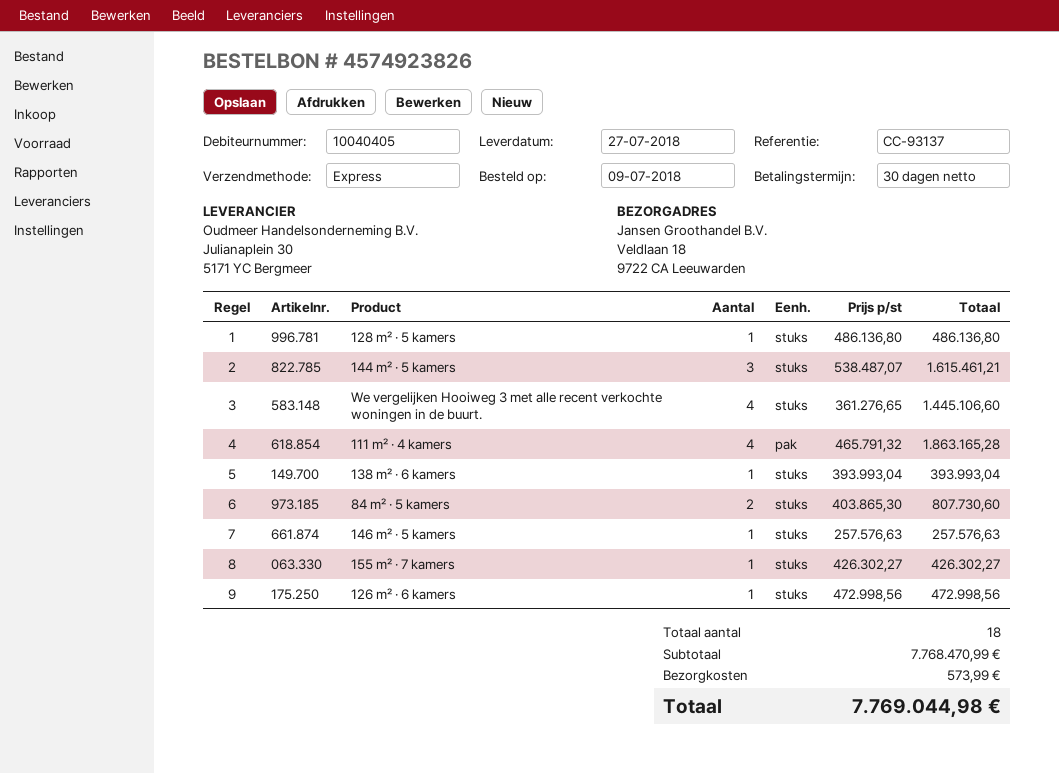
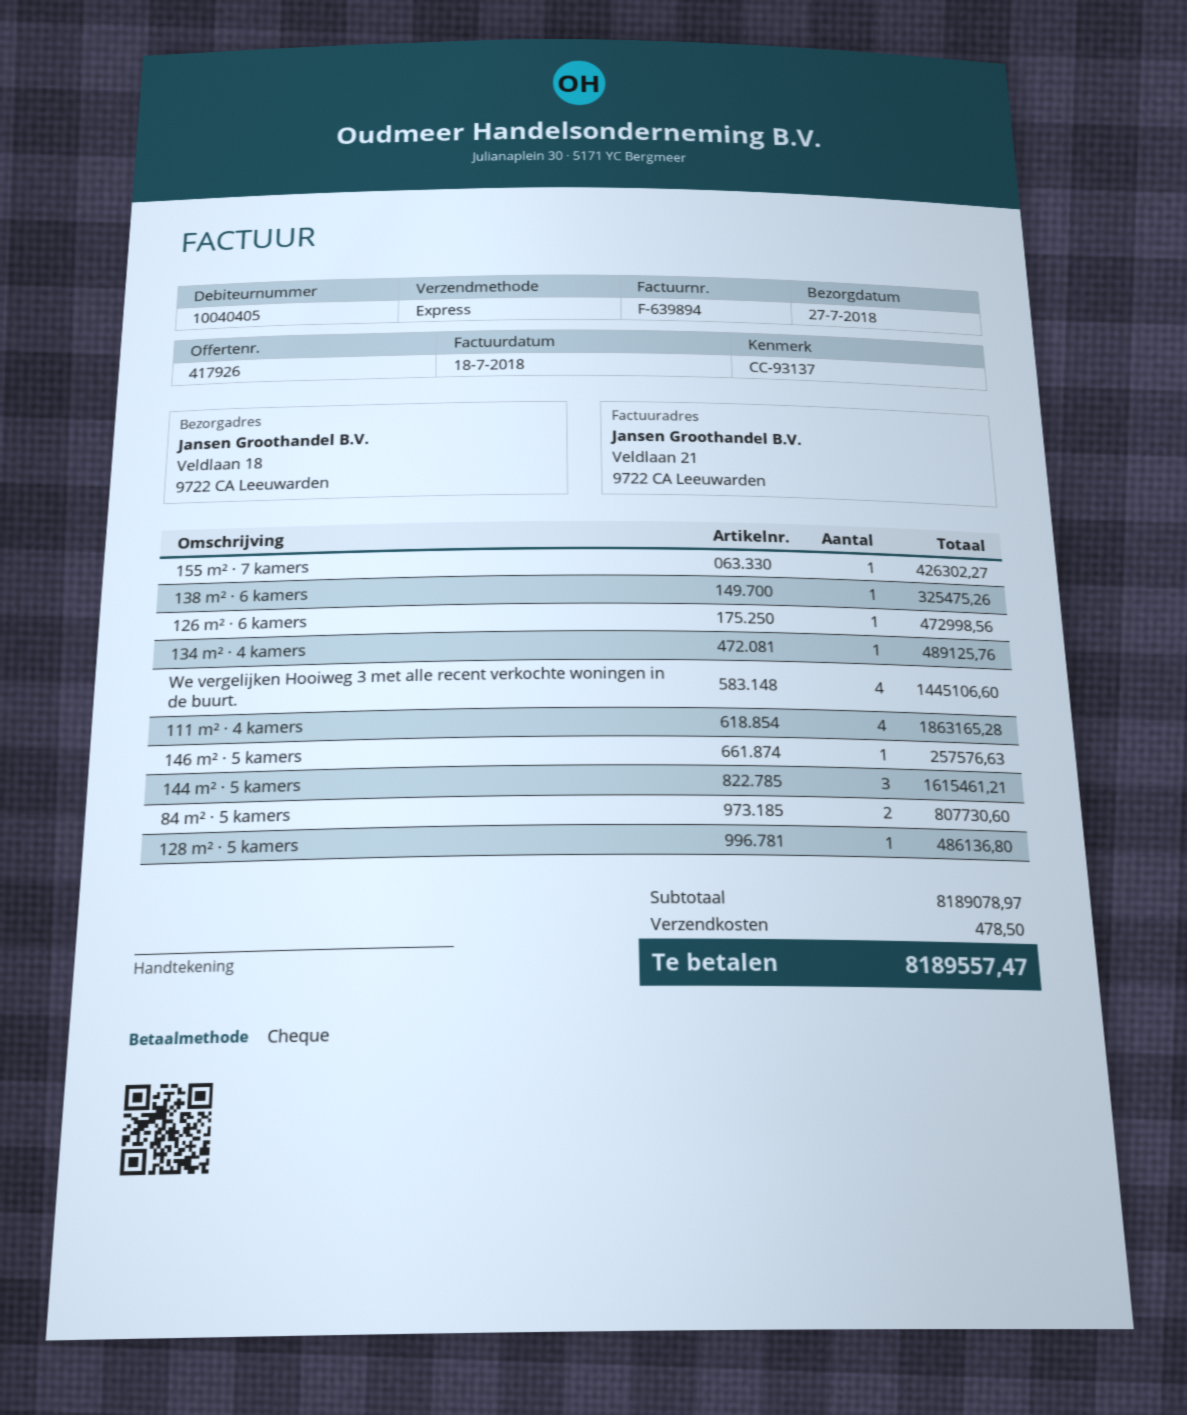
138 m² · 6 kamers: 1 for 393993.04 -> 1 for 325475.26
134 m² · 4 kamers: none -> 1 for 489125.76
subtotal: 7768470.99 -> 8189078.97
shipping: 573.99 -> 478.50
total: 7769044.98 -> 8189557.47

